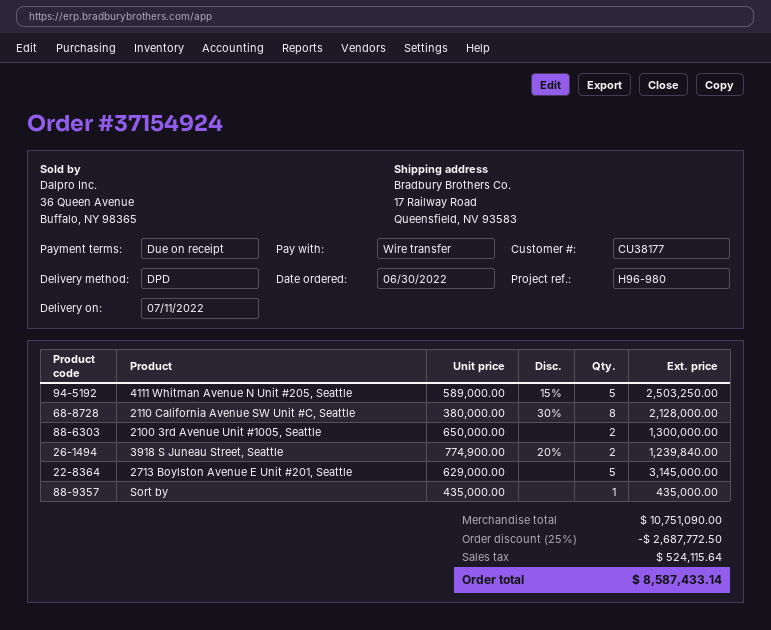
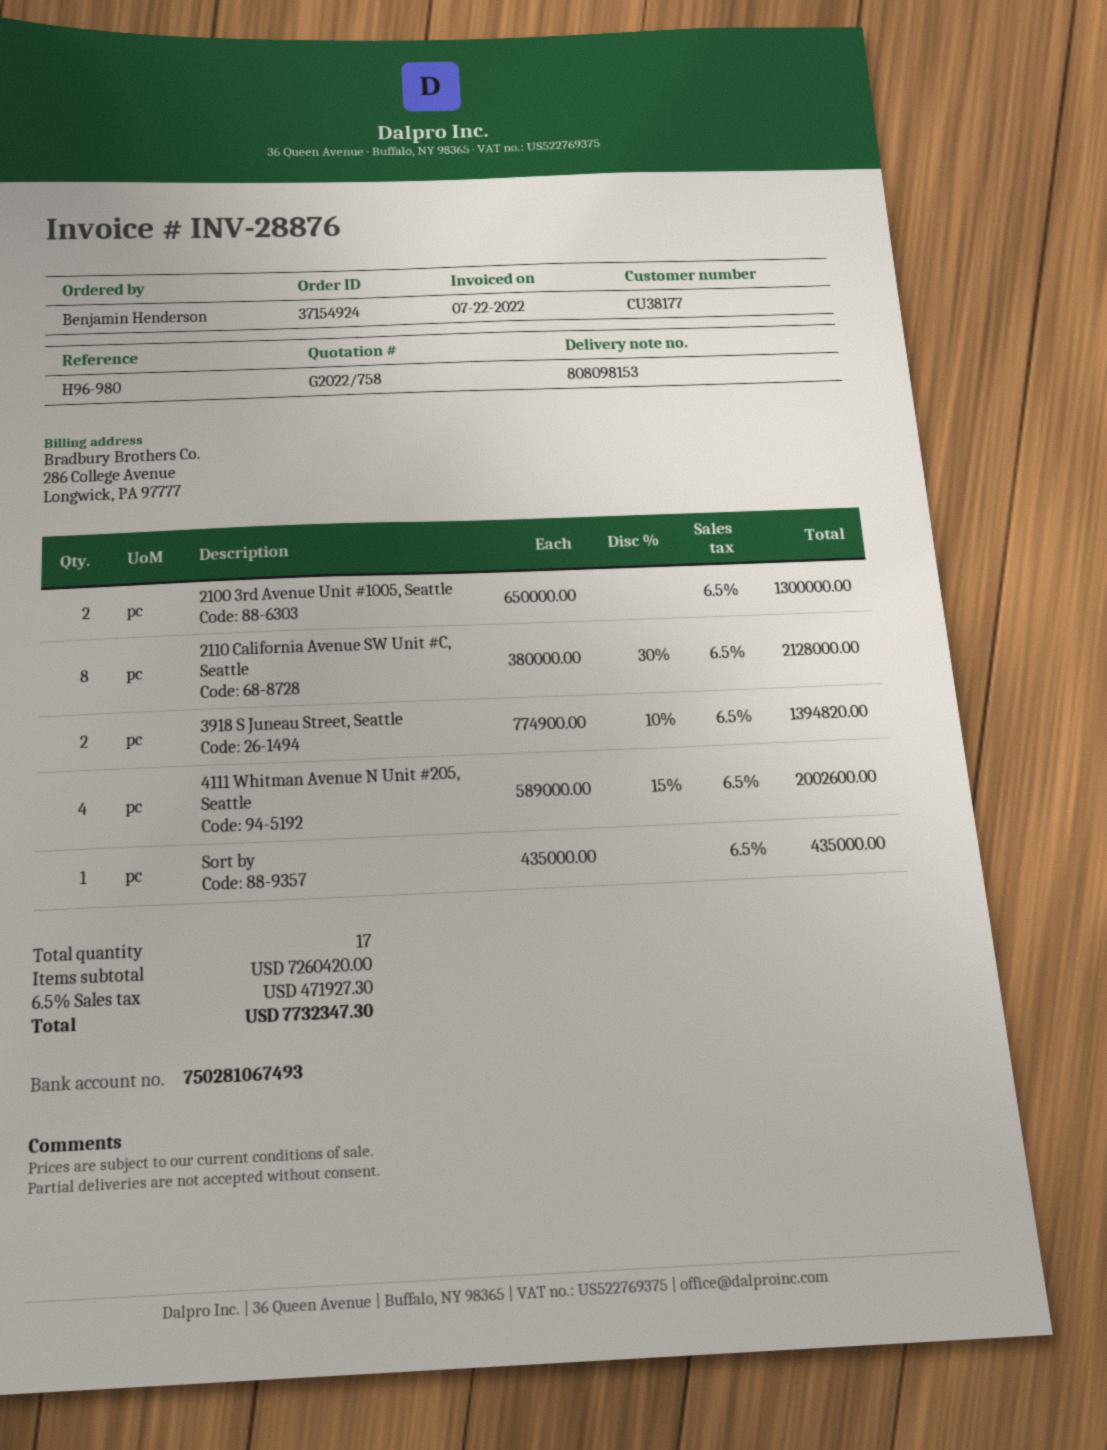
4111 Whitman Avenue N Unit #205, Seattle: 5 x 589000.00 - 15% = 2503250.00 -> 4 x 589000.00 - 15% = 2002600.00
3918 S Juneau Street, Seattle: 2 x 774900.00 - 20% = 1239840.00 -> 2 x 774900.00 - 10% = 1394820.00
2713 Boylston Avenue E Unit #201, Seattle: 5 x 629000.00 = 3145000.00 -> none
subtotal: 10751090.00 -> 7260420.00
discount: 25% = 2687772.50 -> none
tax: 524115.64 -> 471927.30
total: 8587433.14 -> 7732347.30

